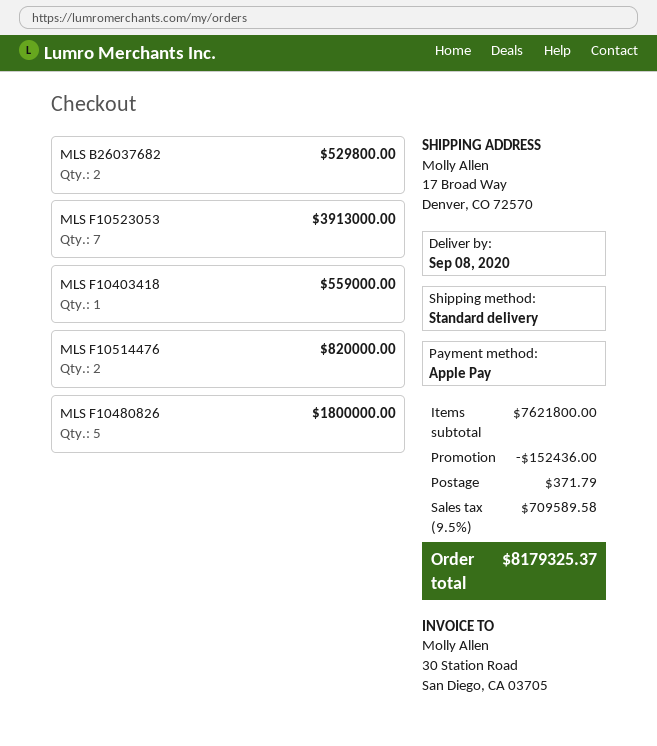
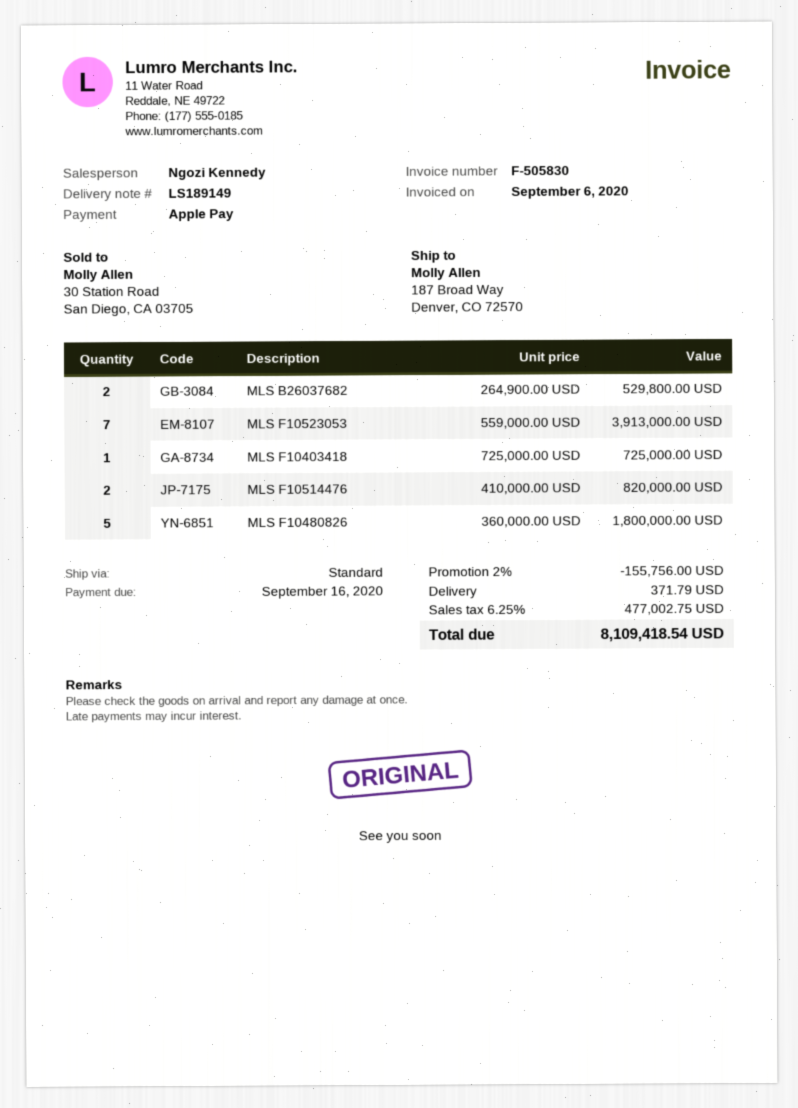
ship to: 17 Broad Way, Denver, CO 72570 -> 187 Broad Way, Denver, CO 72570
MLS F10403418: 1 for 559000.00 -> 1 for 725000.00
discount: 152436.00 -> 155756.00
tax: 9.5% = 709589.58 -> 6.25% = 477002.75
total: 8179325.37 -> 8109418.54

